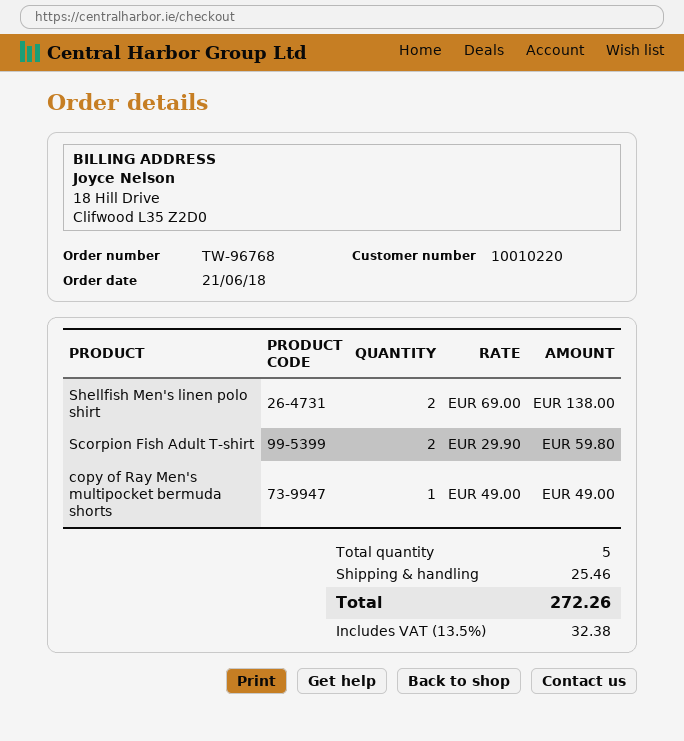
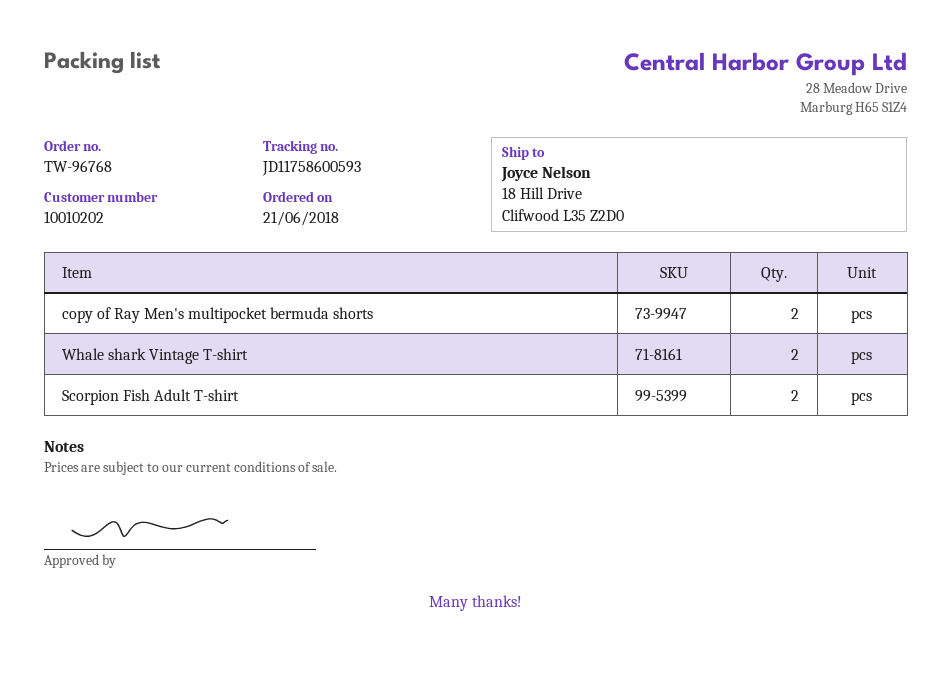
customer number: 10010220 -> 10010202
Shellfish Men's linen polo shirt: 2 -> none
copy of Ray Men's multipocket bermuda shorts: 1 -> 2
Whale shark Vintage T-shirt: none -> 2

